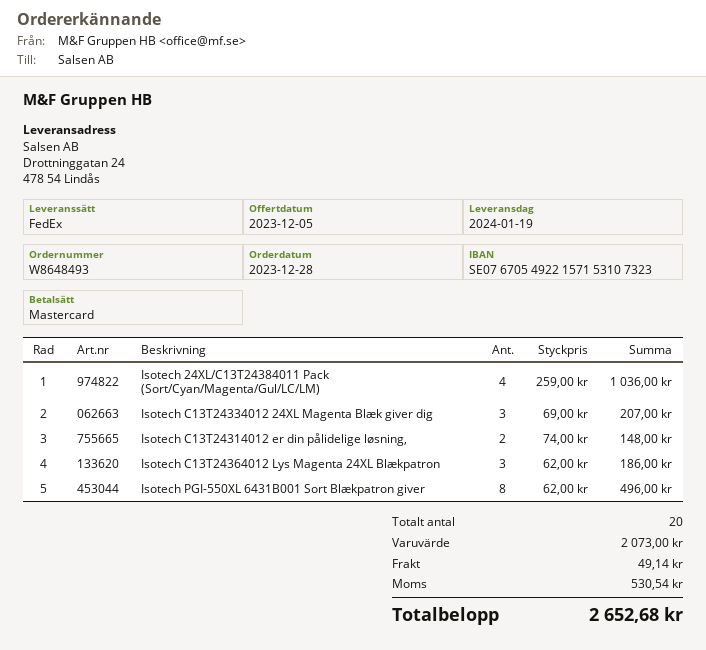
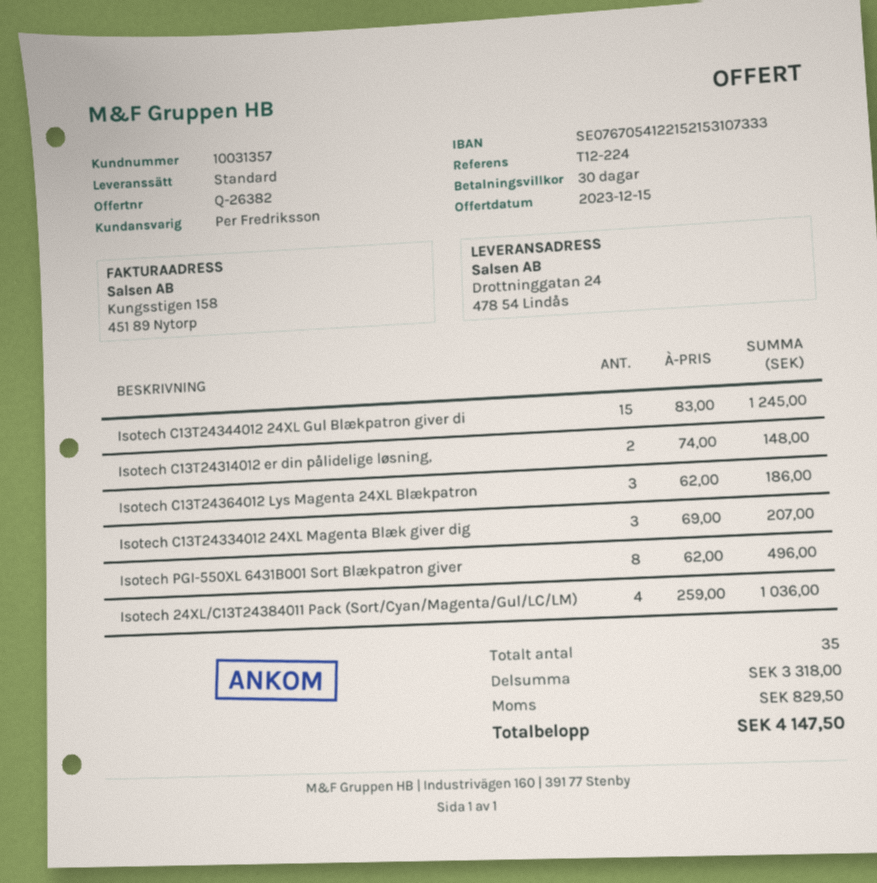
quote date: 2023-12-05 -> 2023-12-15
bank account: SE0767054922157153107323 -> SE0767054122152153107333
shipping method: FedEx -> standard
Isotech C13T24344012 24XL Gul Blækpatron giver di: none -> 15 x 83.00 = 1245.00
total quantity: 20 -> 35
subtotal: 2073.00 -> 3318.00
shipping: 49.14 -> none
tax: 530.54 -> 829.50
total: 2652.68 -> 4147.50

